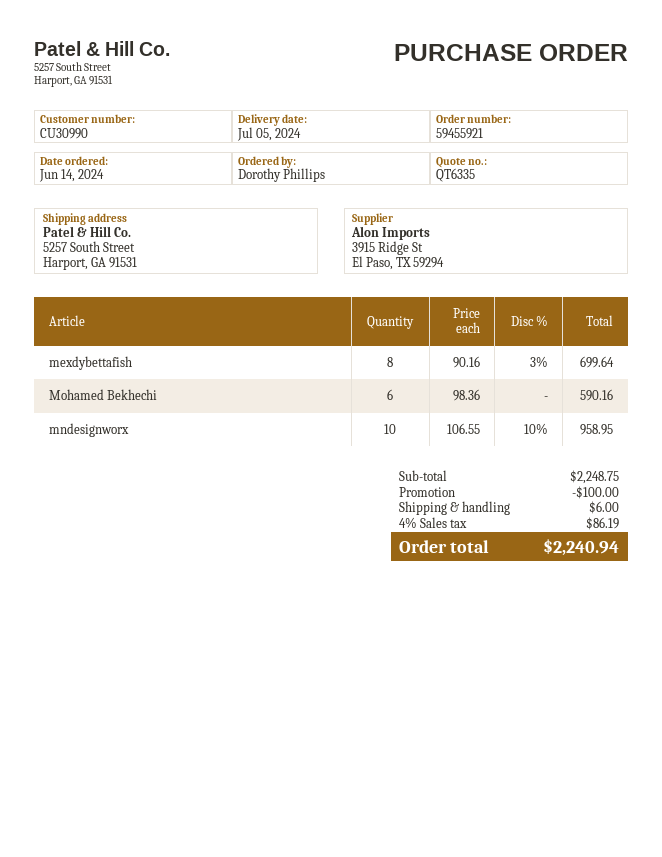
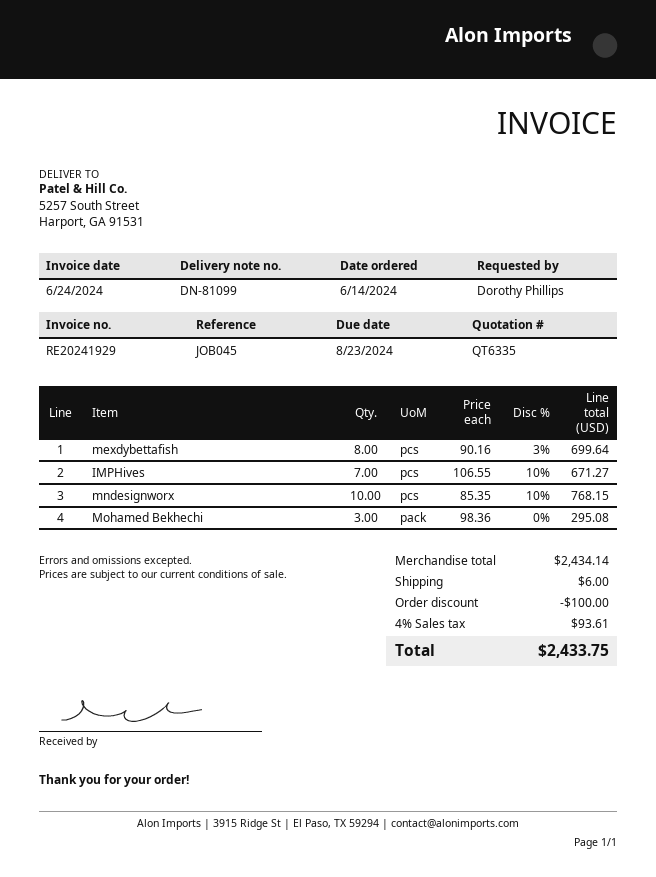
Mohamed Bekhechi: 6 x 98.36 = 590.16 -> 3 x 98.36 = 295.08
mndesignworx: 10 x 106.55 - 10% = 958.95 -> 10 x 85.35 - 10% = 768.15
IMPHives: none -> 7 x 106.55 - 10% = 671.27
subtotal: 2248.75 -> 2434.14
tax: 4% = 86.19 -> 4% = 93.61
total: 2240.94 -> 2433.75

